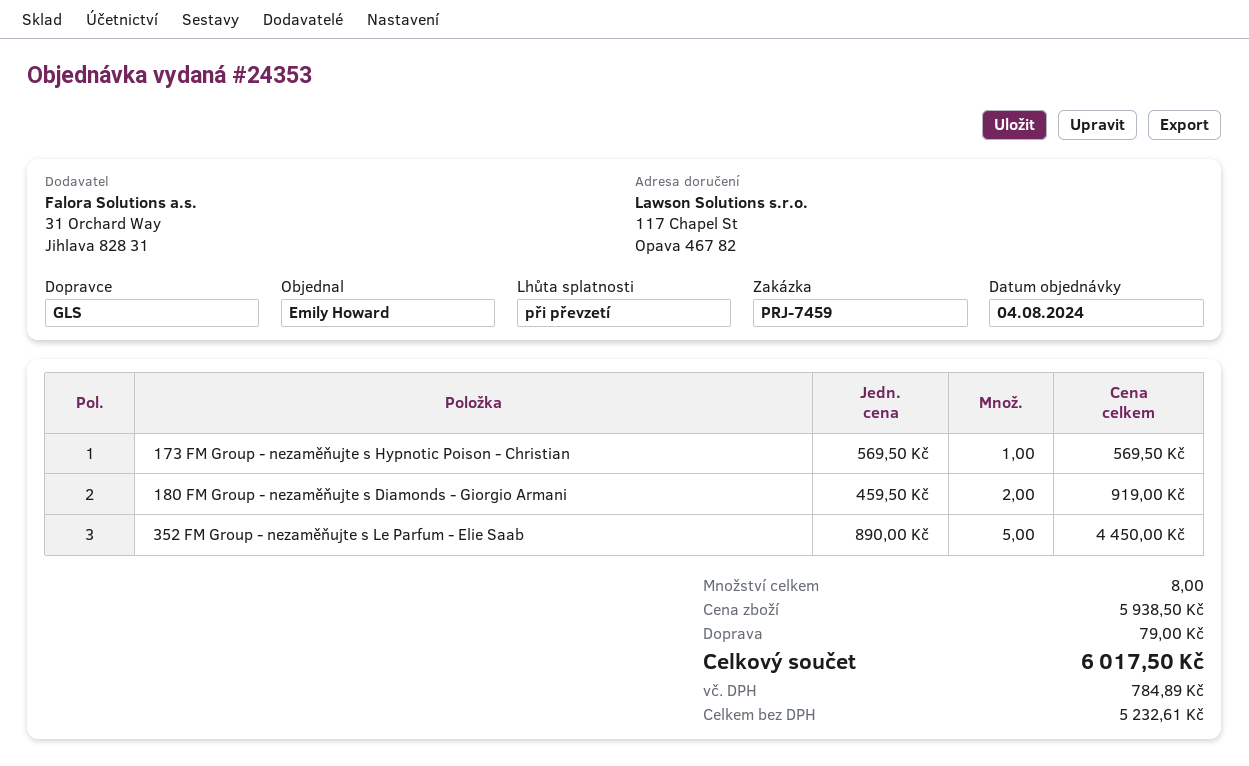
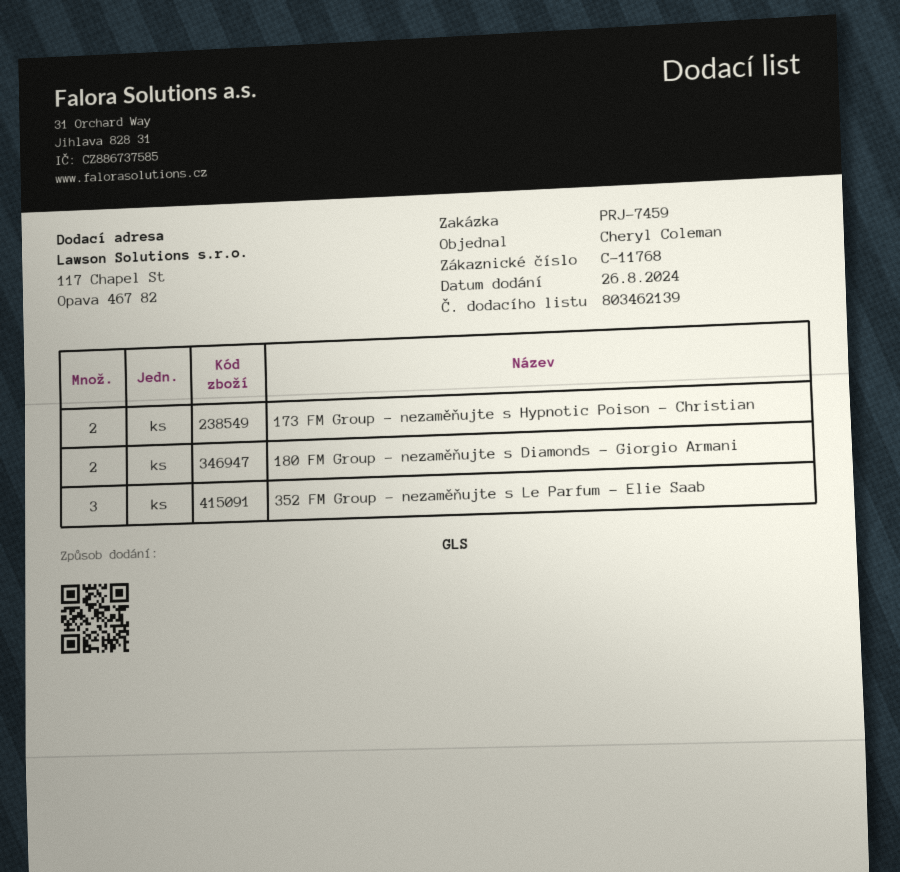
ordered by: Emily Howard -> Cheryl Coleman
173 FM Group - nezaměňujte s Hypnotic Poison - Christian: 1 -> 2
352 FM Group - nezaměňujte s Le Parfum - Elie Saab: 5 -> 3

